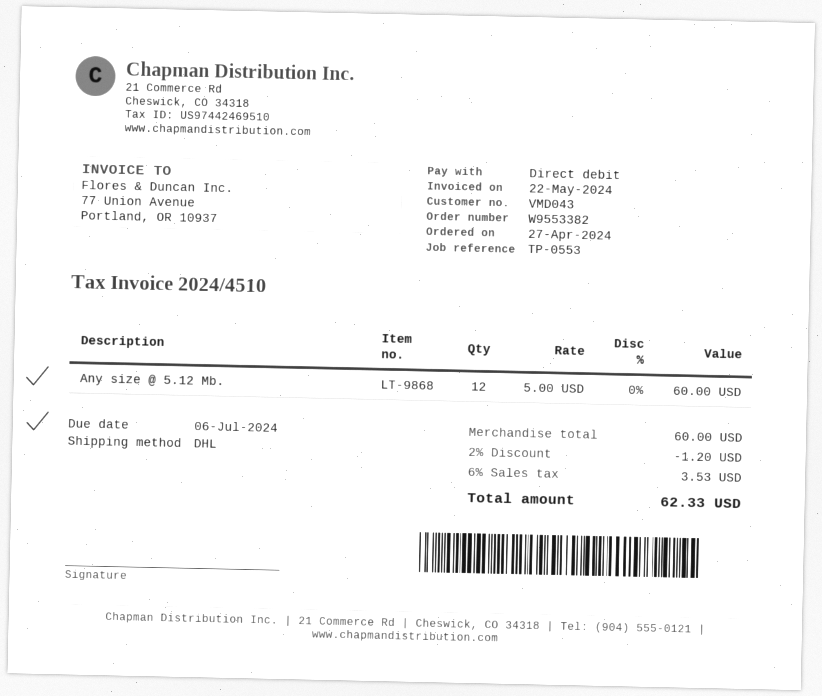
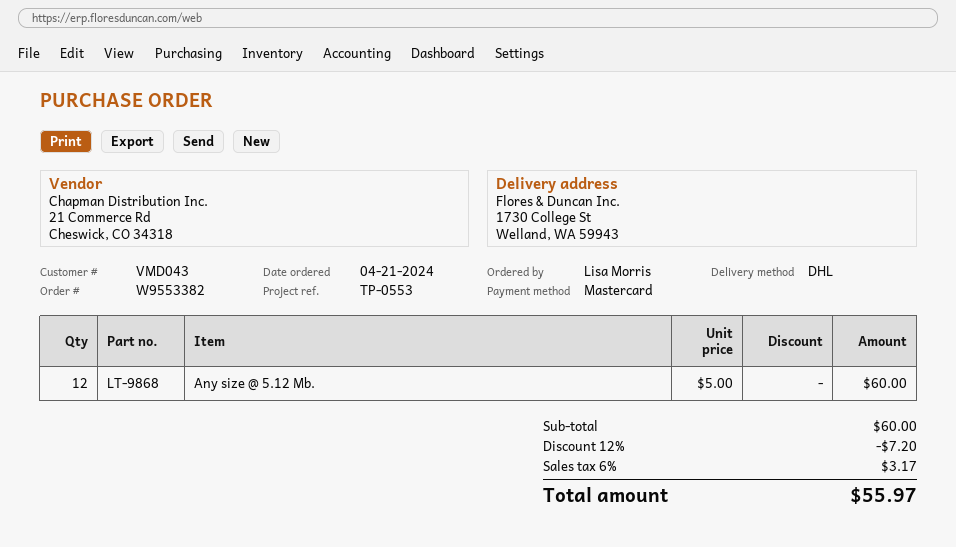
order date: 2024-04-27 -> 2024-04-21
payment method: direct debit -> Mastercard
discount: 2% = 1.20 -> 12% = 7.20
tax: 6% = 3.53 -> 6% = 3.17
total: 62.33 -> 55.97

